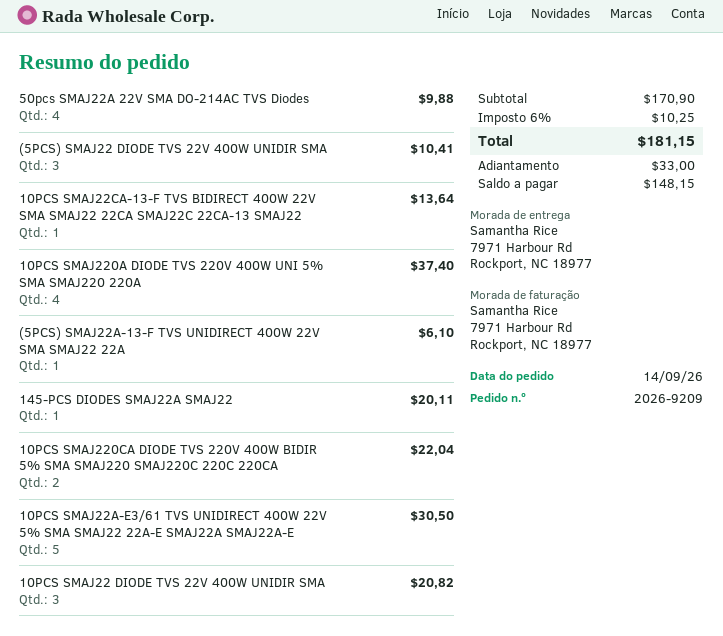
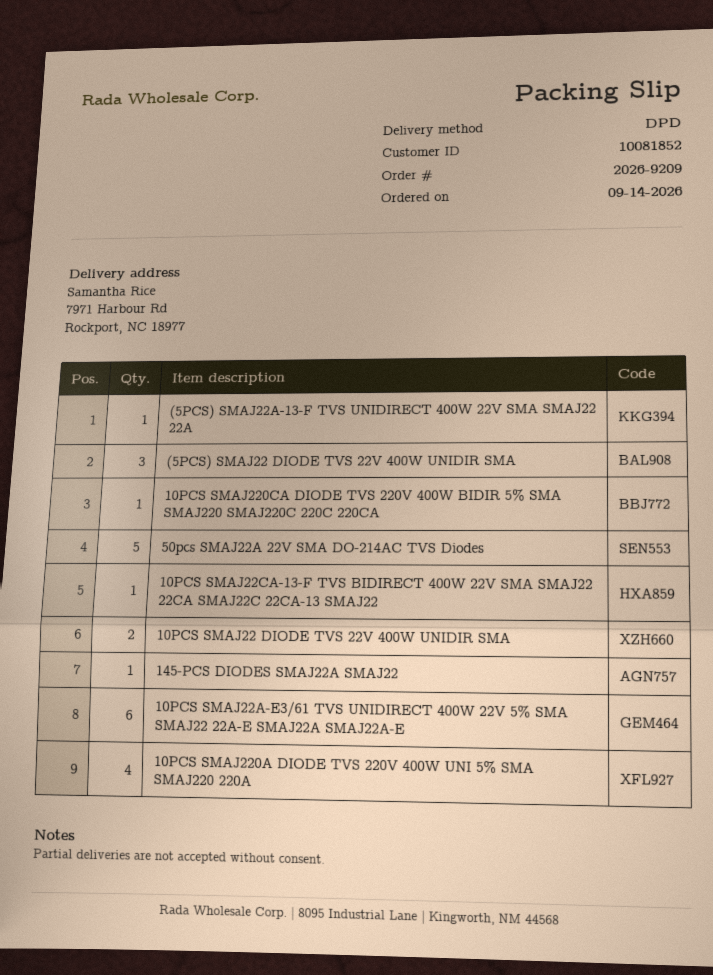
50pcs SMAJ22A 22V SMA DO-214AC TVS Diodes: 4 -> 5
10PCS SMAJ220CA DIODE TVS 220V 400W BIDIR 5% SMA SMAJ220 SMAJ220C 220C 220CA: 2 -> 1
10PCS SMAJ22A-E3/61 TVS UNIDIRECT 400W 22V 5% SMA SMAJ22 22A-E SMAJ22A SMAJ22A-E: 5 -> 6
10PCS SMAJ22 DIODE TVS 22V 400W UNIDIR SMA: 3 -> 2

